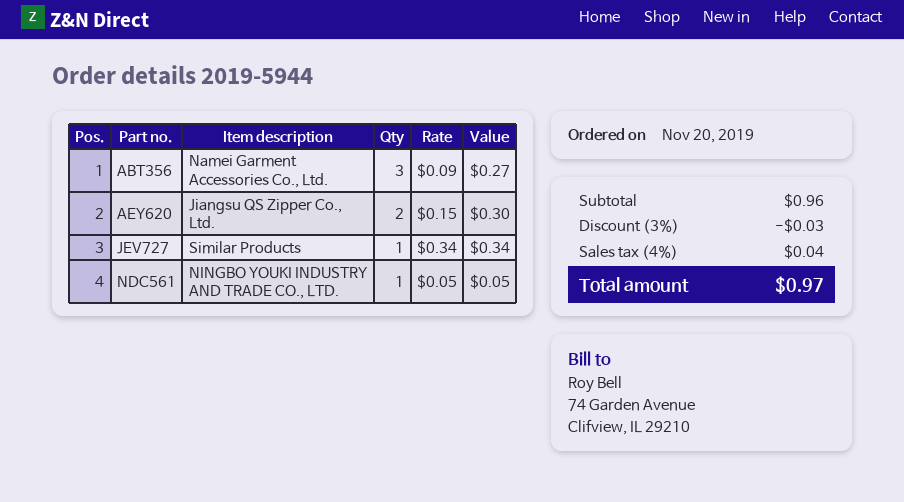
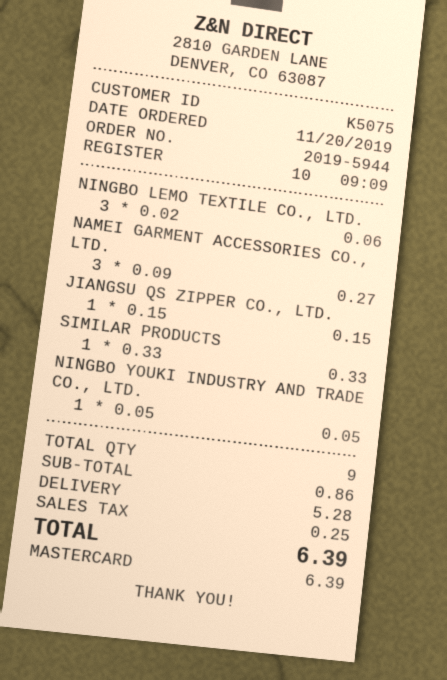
Jiangsu QS Zipper Co., Ltd.: 2 x 0.15 = 0.30 -> 1 x 0.15 = 0.15
Similar Products: 1 x 0.34 = 0.34 -> 1 x 0.33 = 0.33
NINGBO LEMO TEXTILE CO., LTD.: none -> 3 x 0.02 = 0.06
subtotal: 0.96 -> 0.86
discount: 3% = 0.03 -> none
shipping: none -> 5.28
tax: 0.04 -> 0.25
total: 0.97 -> 6.39

